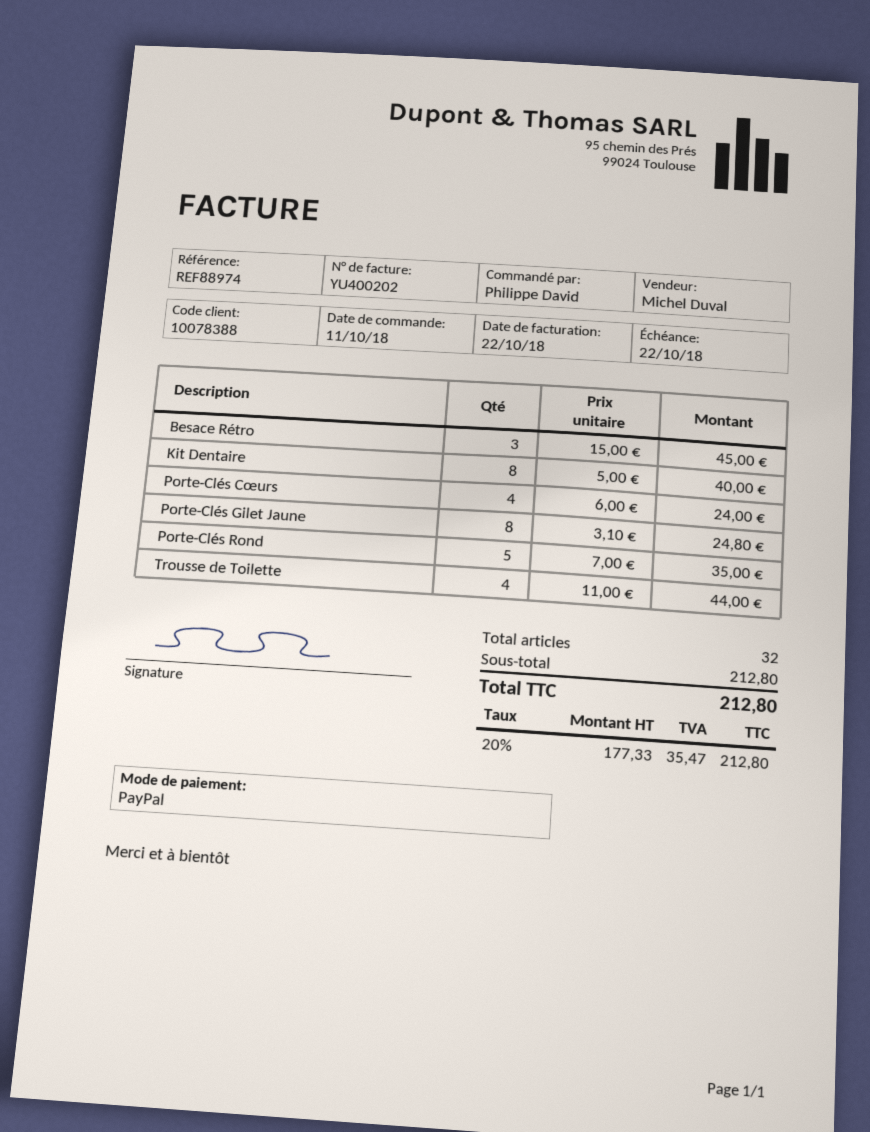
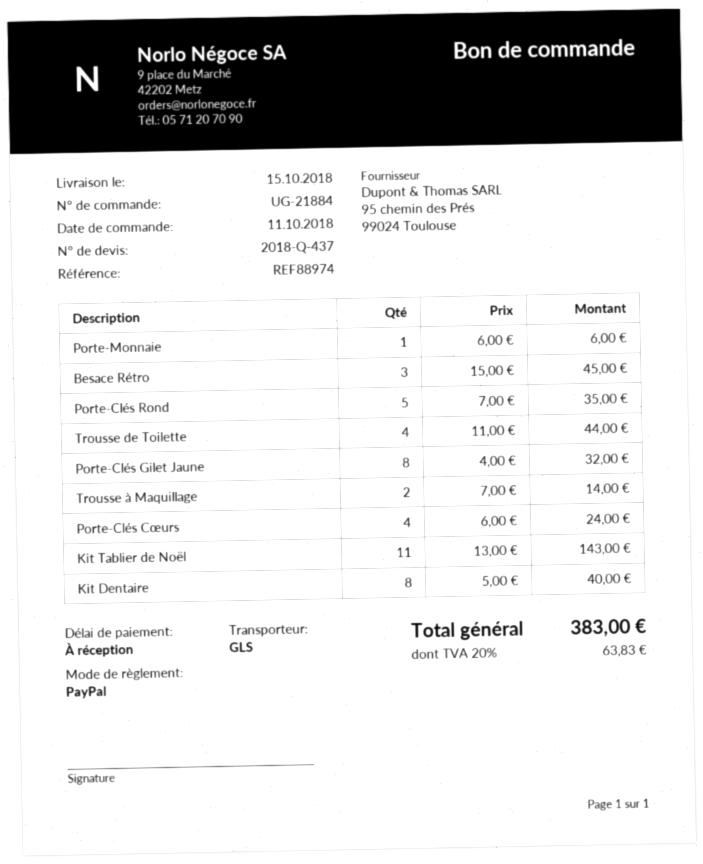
Porte-Clés Gilet Jaune: 8 x 3.10 = 24.80 -> 8 x 4.00 = 32.00
Porte-Monnaie: none -> 1 x 6.00 = 6.00
Trousse à Maquillage: none -> 2 x 7.00 = 14.00
Kit Tablier de Noël: none -> 11 x 13.00 = 143.00
tax: 20% = 35.47 -> 20% = 63.83
total: 212.80 -> 383.00

